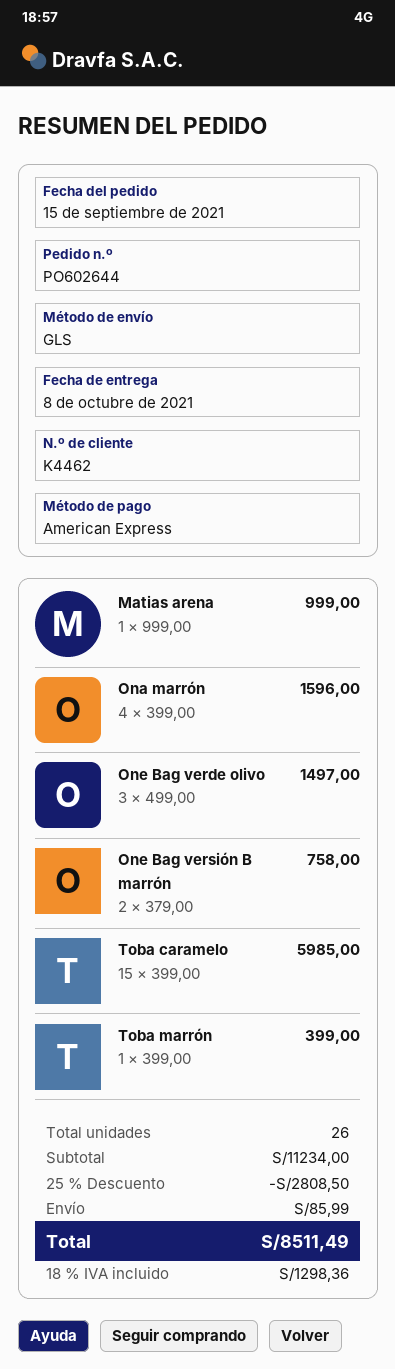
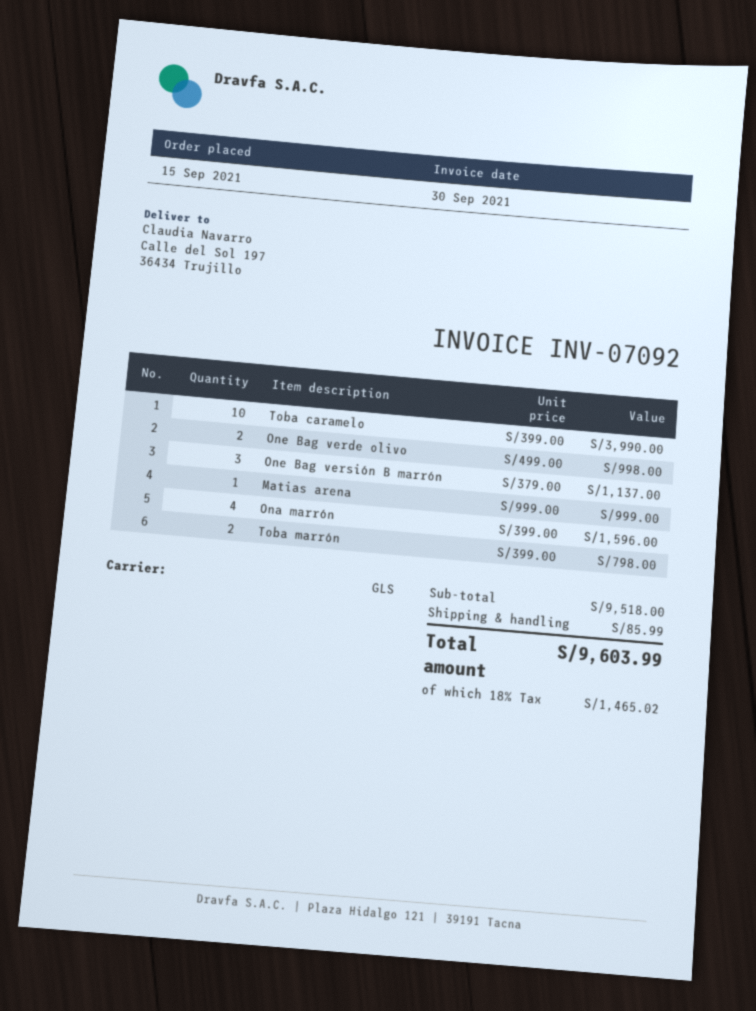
One Bag verde olivo: 3 x 499.00 = 1497.00 -> 2 x 499.00 = 998.00
One Bag versión B marrón: 2 x 379.00 = 758.00 -> 3 x 379.00 = 1137.00
Toba caramelo: 15 x 399.00 = 5985.00 -> 10 x 399.00 = 3990.00
Toba marrón: 1 x 399.00 = 399.00 -> 2 x 399.00 = 798.00
subtotal: 11234.00 -> 9518.00
discount: 25% = 2808.50 -> none
tax: 18% = 1298.36 -> 18% = 1465.02
total: 8511.49 -> 9603.99

